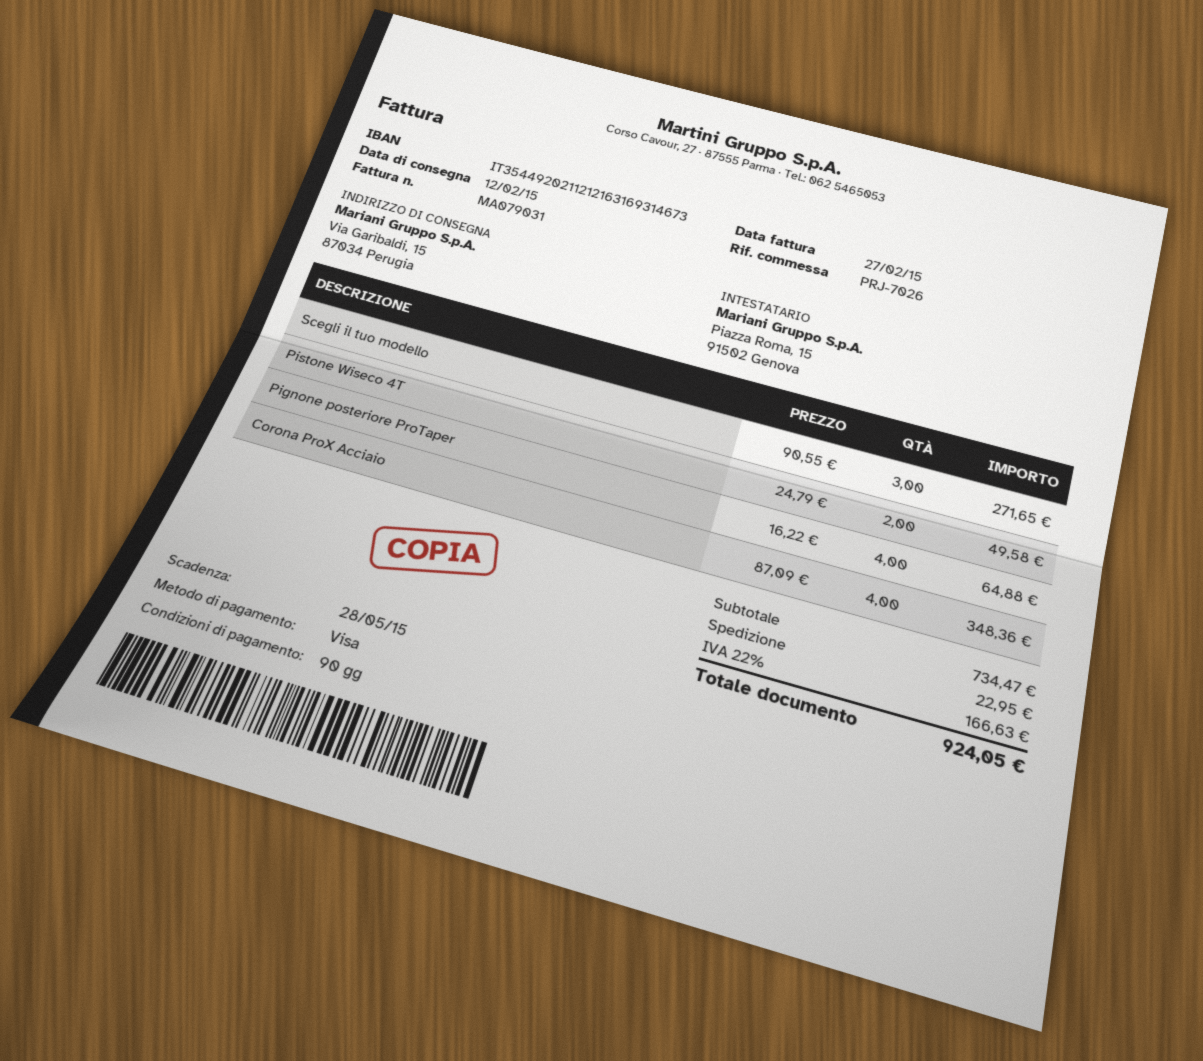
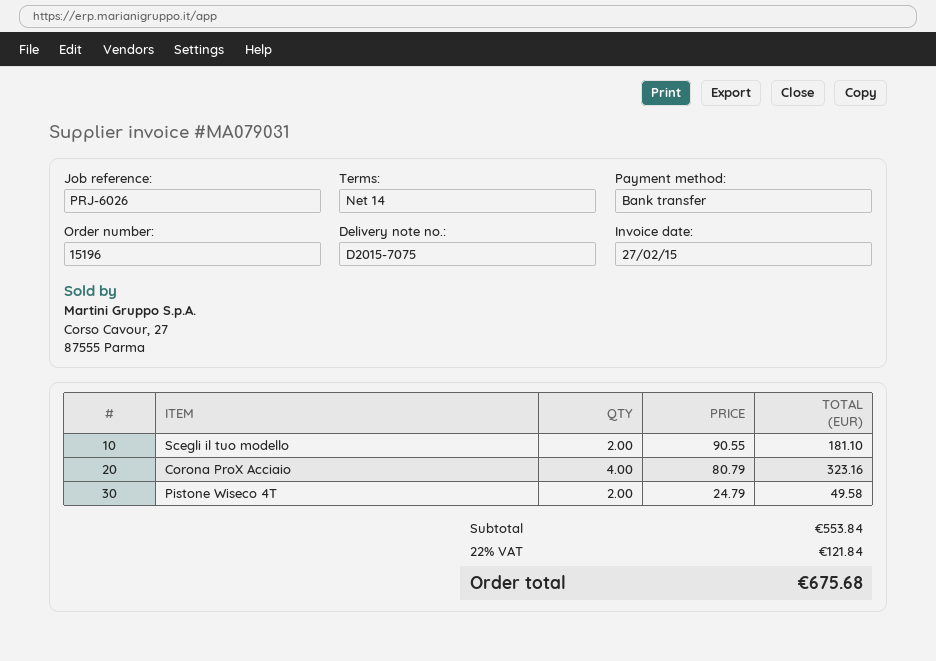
payment terms: 90 days -> 14 days
reference: PRJ-7026 -> PRJ-6026
payment method: Visa -> bank transfer
Scegli il tuo modello: 3 x 90.55 = 271.65 -> 2 x 90.55 = 181.10
Pignone posteriore ProTaper: 4 x 16.22 = 64.88 -> none
Corona ProX Acciaio: 4 x 87.09 = 348.36 -> 4 x 80.79 = 323.16
subtotal: 734.47 -> 553.84
shipping: 22.95 -> none
tax: 22% = 166.63 -> 22% = 121.84
total: 924.05 -> 675.68

